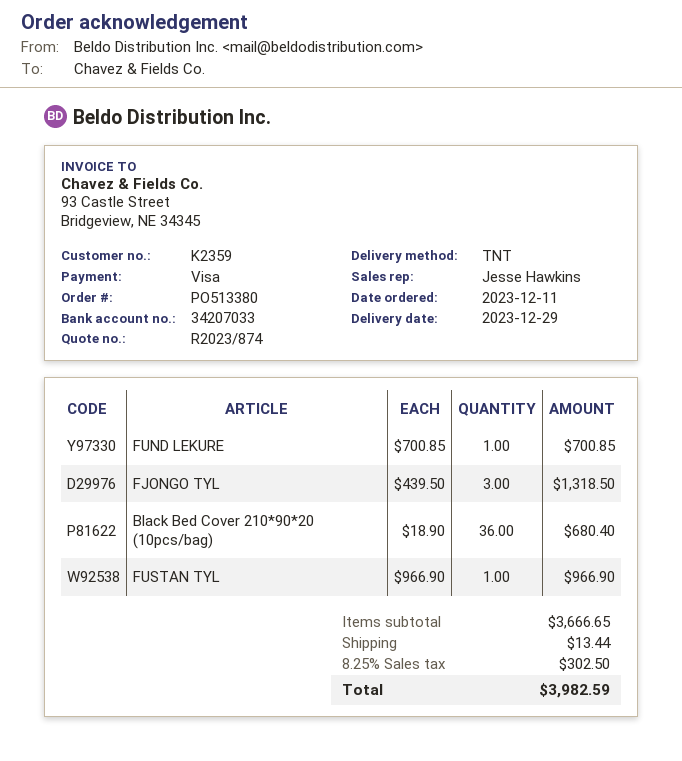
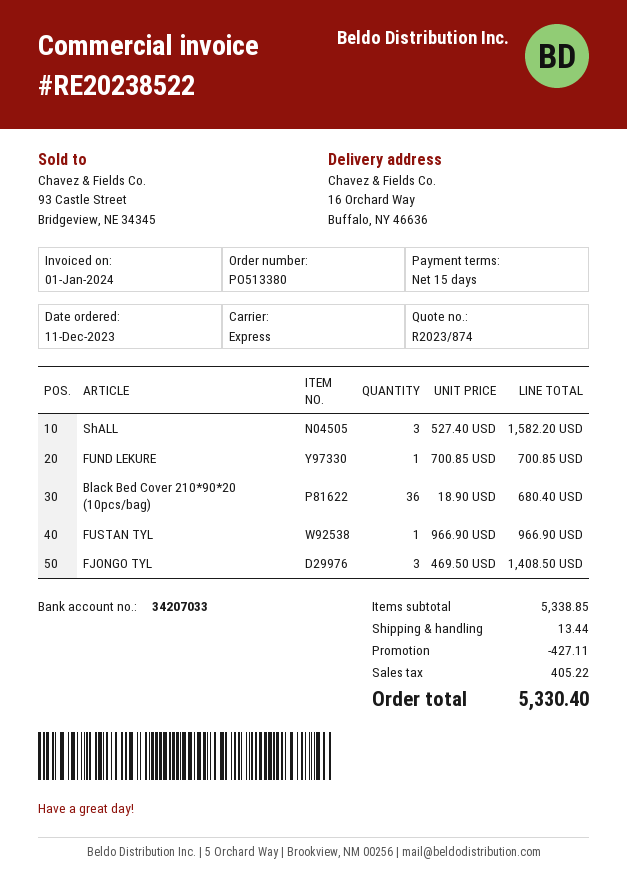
shipping method: TNT -> express
FJONGO TYL: 3 x 439.50 = 1318.50 -> 3 x 469.50 = 1408.50
ShALL: none -> 3 x 527.40 = 1582.20
subtotal: 3666.65 -> 5338.85
discount: none -> 427.11
tax: 302.50 -> 405.22
total: 3982.59 -> 5330.40

